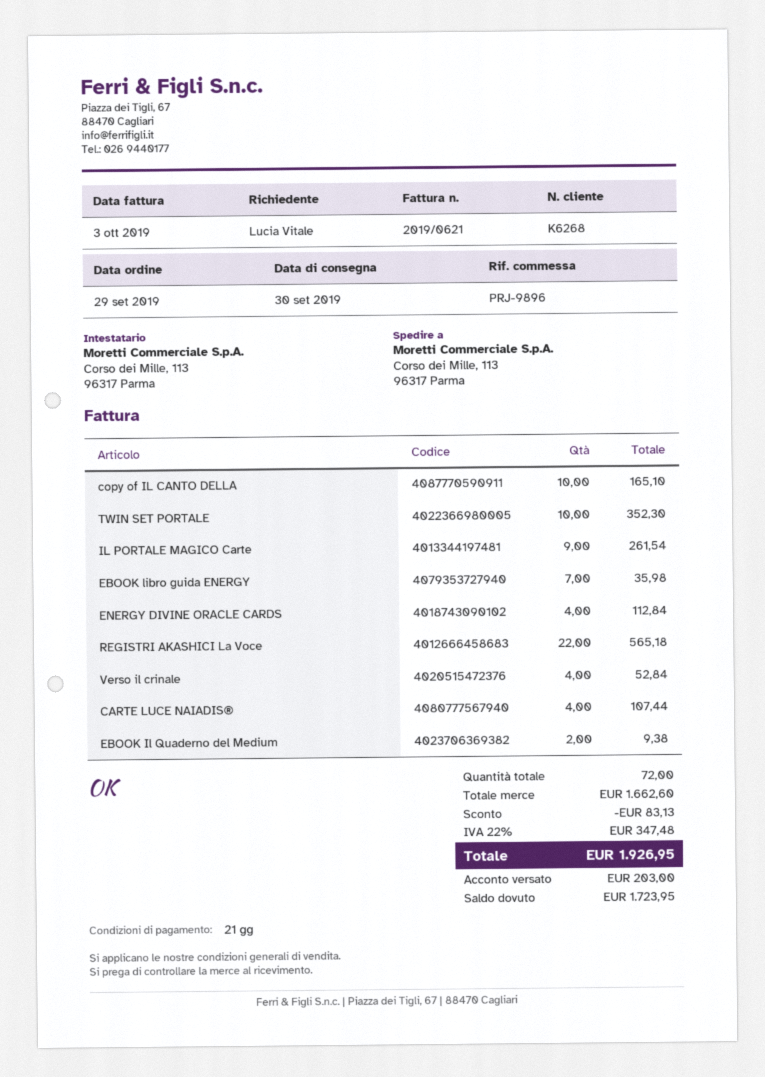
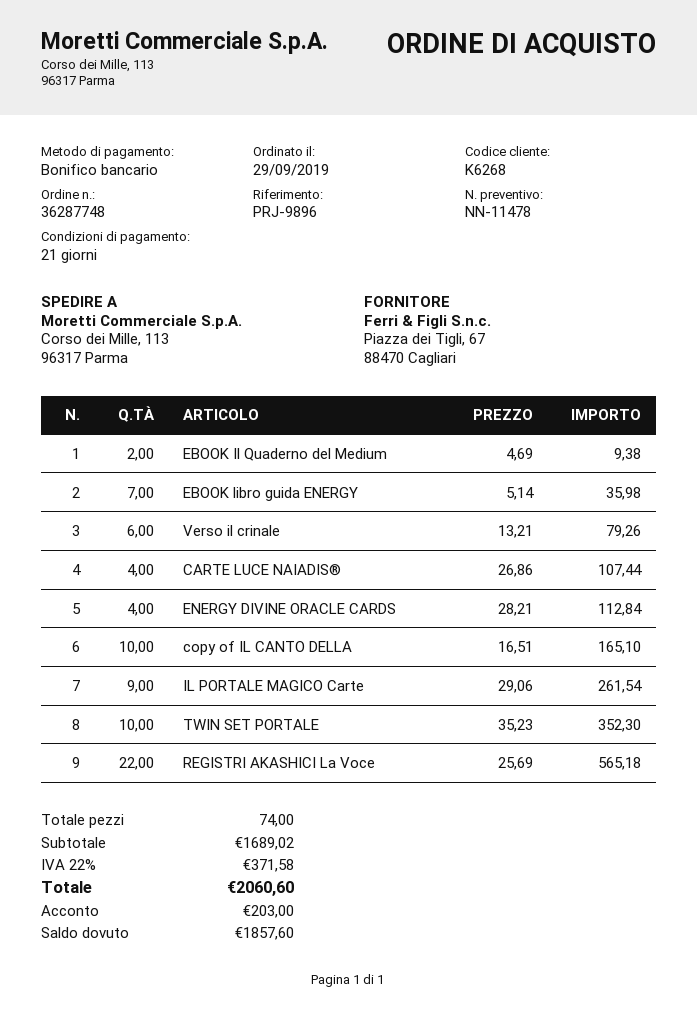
Verso il crinale: 4 for 52.84 -> 6 for 79.26
total quantity: 72 -> 74
subtotal: 1662.60 -> 1689.02
discount: 83.13 -> none
tax: 22% = 347.48 -> 22% = 371.58
total: 1926.95 -> 2060.60
balance: 1723.95 -> 1857.60

